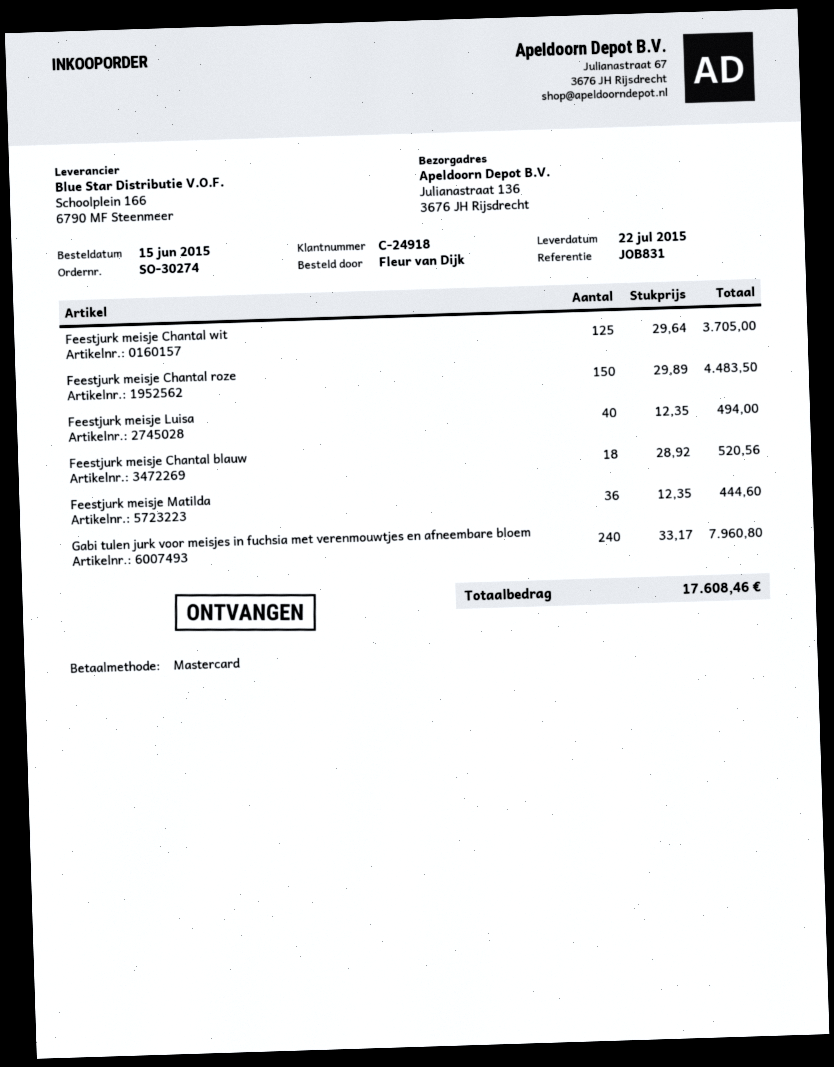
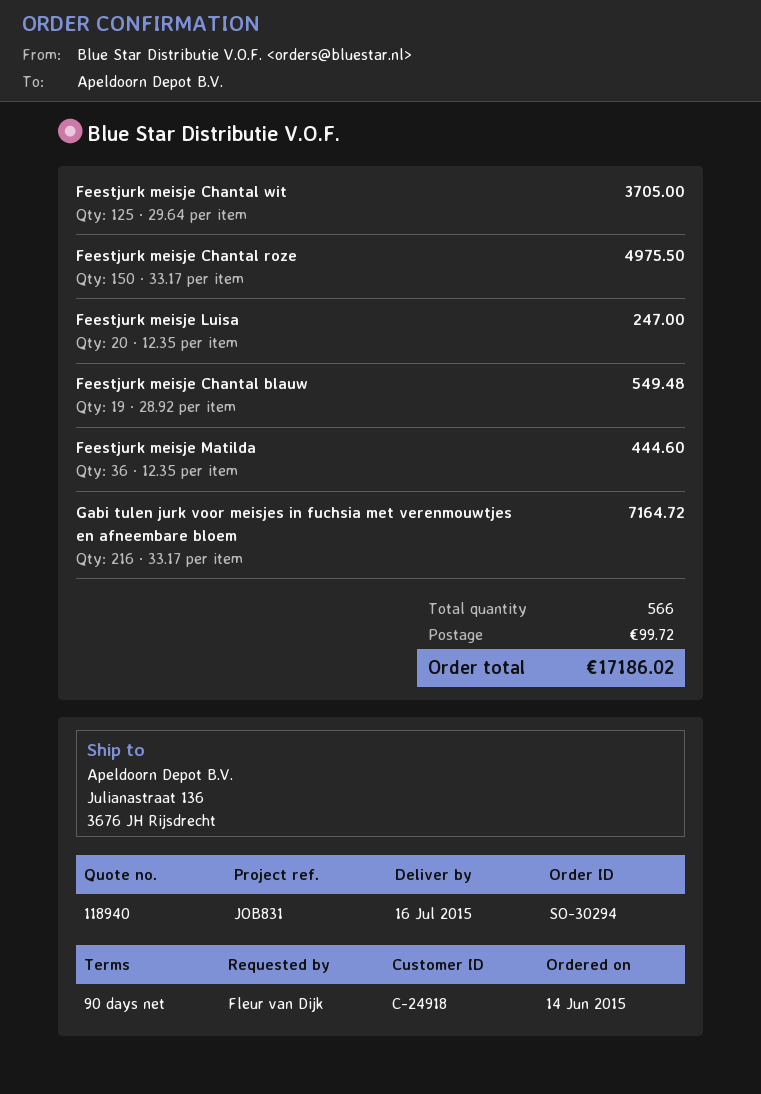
order number: SO-30274 -> SO-30294
order date: 2015-06-15 -> 2015-06-14
delivery date: 2015-07-22 -> 2015-07-16
Feestjurk meisje Chantal roze: 150 x 29.89 = 4483.50 -> 150 x 33.17 = 4975.50
Feestjurk meisje Luisa: 40 x 12.35 = 494.00 -> 20 x 12.35 = 247.00
Feestjurk meisje Chantal blauw: 18 x 28.92 = 520.56 -> 19 x 28.92 = 549.48
Gabi tulen jurk voor meisjes in fuchsia met verenmouwtjes en afneembare bloem: 240 x 33.17 = 7960.80 -> 216 x 33.17 = 7164.72
shipping: none -> 99.72
total: 17608.46 -> 17186.02

